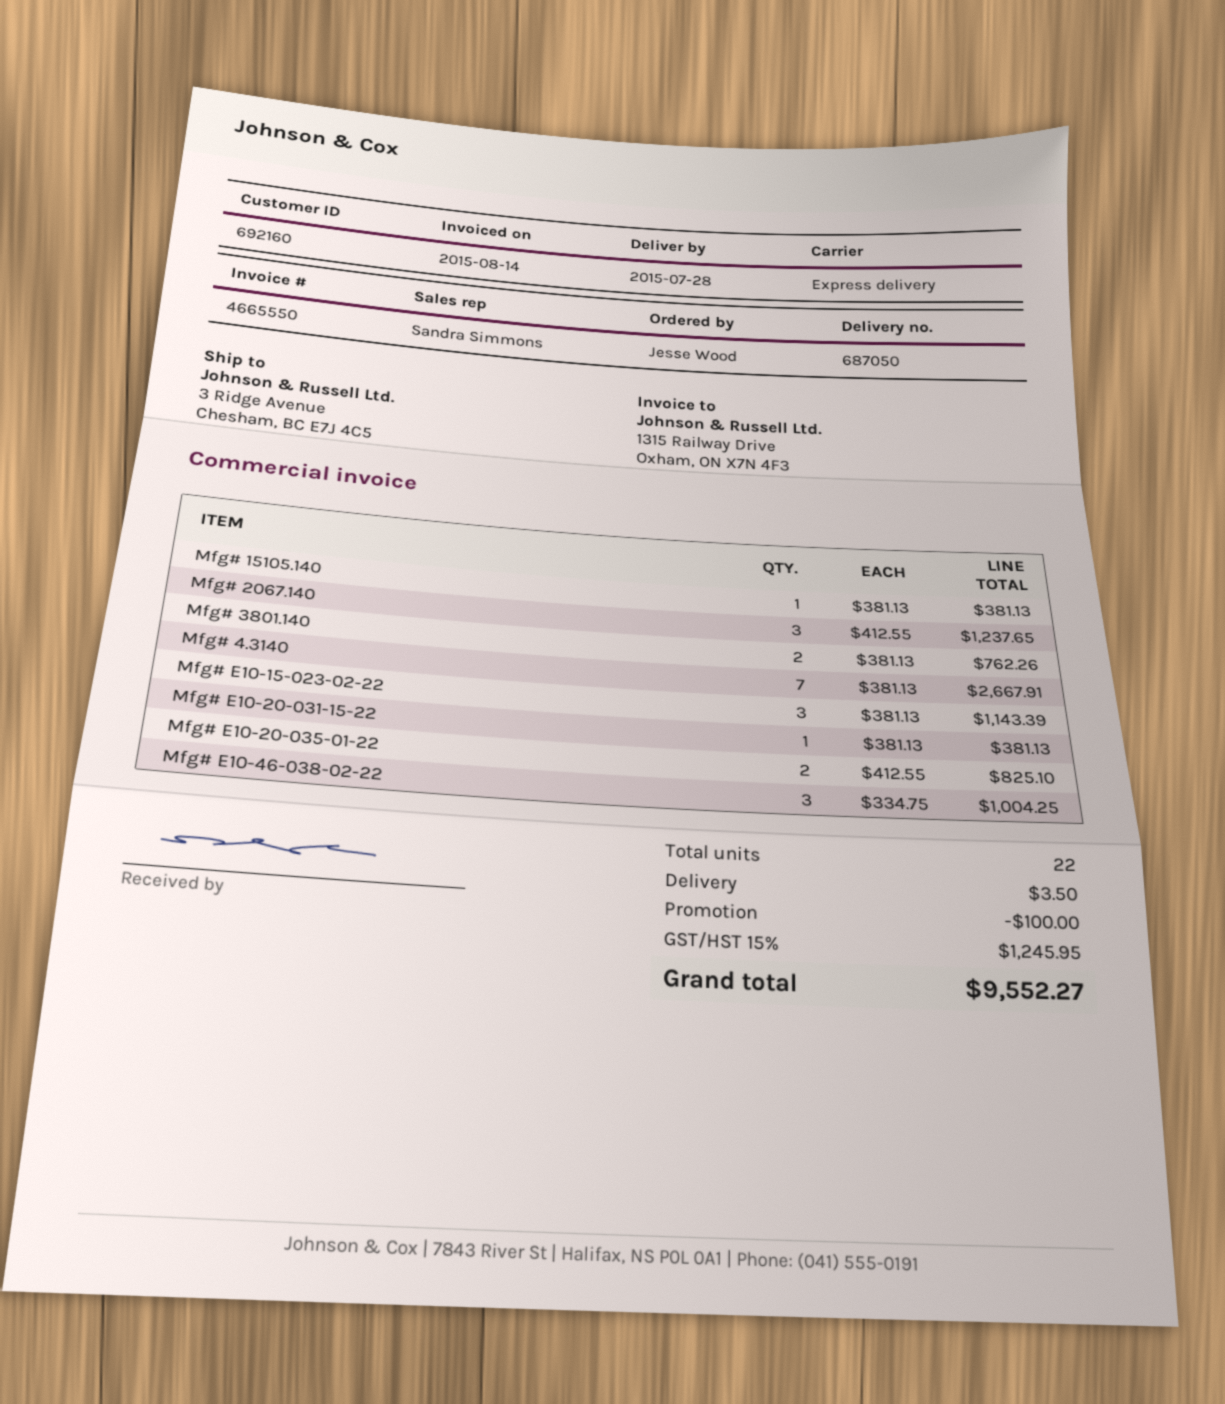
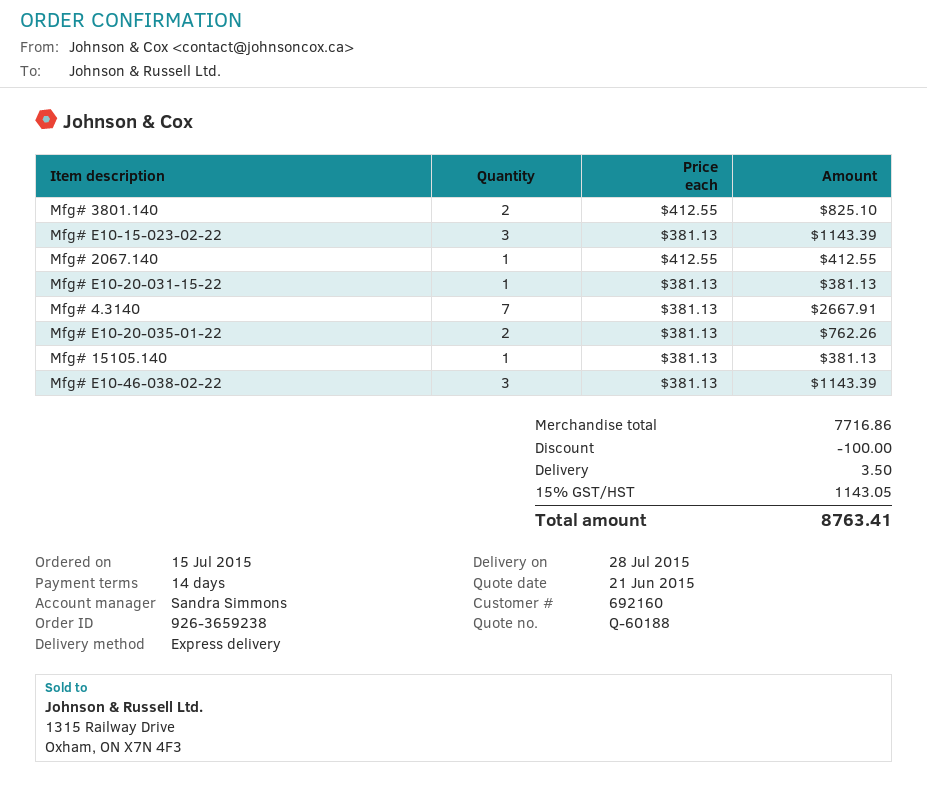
Mfg# 2067.140: 3 x 412.55 = 1237.65 -> 1 x 412.55 = 412.55
Mfg# 3801.140: 2 x 381.13 = 762.26 -> 2 x 412.55 = 825.10
Mfg# E10-20-035-01-22: 2 x 412.55 = 825.10 -> 2 x 381.13 = 762.26
Mfg# E10-46-038-02-22: 3 x 334.75 = 1004.25 -> 3 x 381.13 = 1143.39
tax: 15% = 1245.95 -> 15% = 1143.05
total: 9552.27 -> 8763.41

